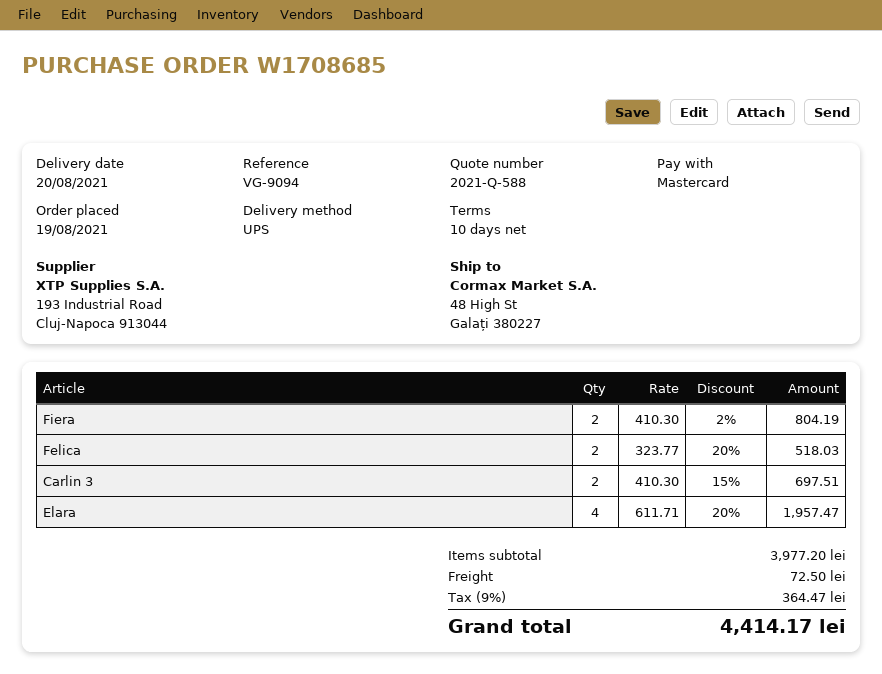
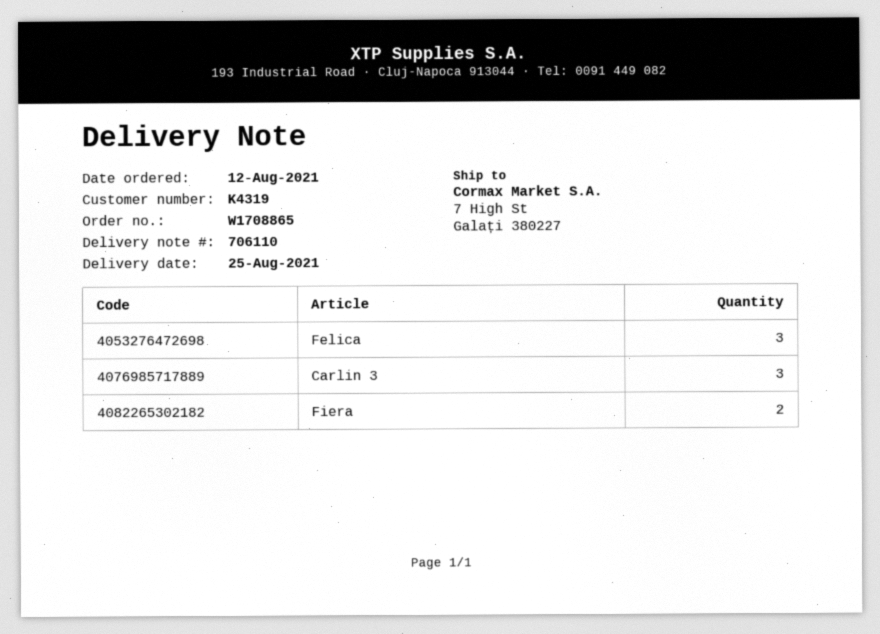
order number: W1708685 -> W1708865
order date: 2021-08-19 -> 2021-08-12
delivery date: 2021-08-20 -> 2021-08-25
ship to: 48 High St, Galați 380227 -> 7 High St, Galați 380227
Felica: 2 -> 3
Carlin 3: 2 -> 3
Elara: 4 -> none

